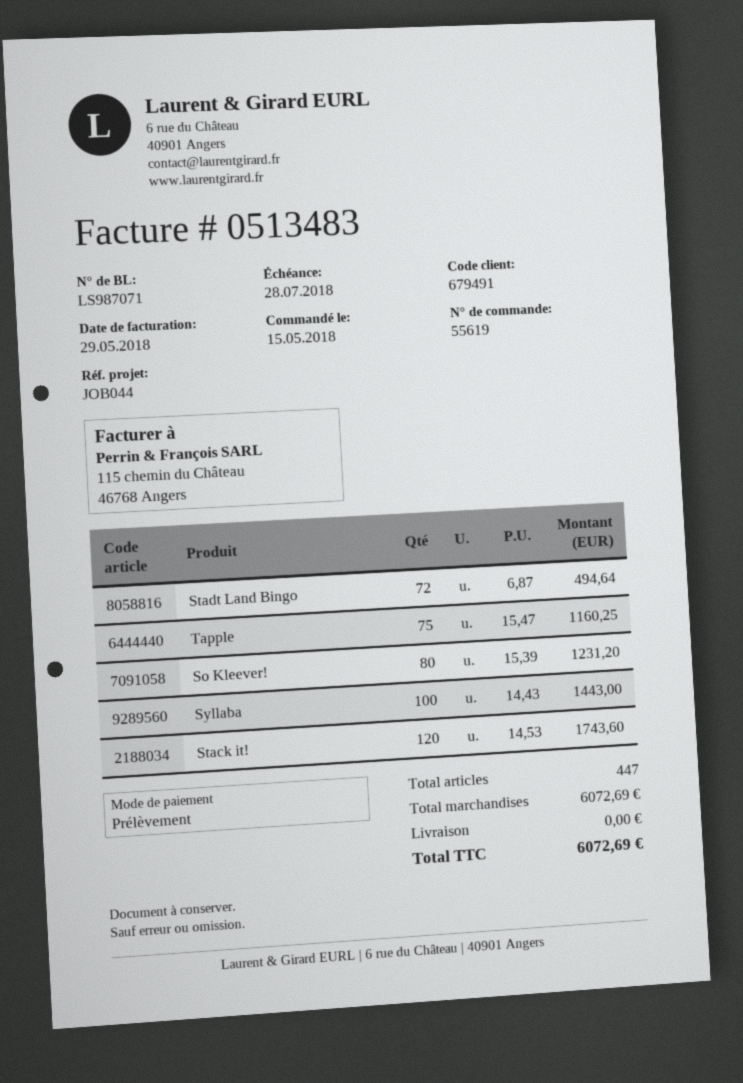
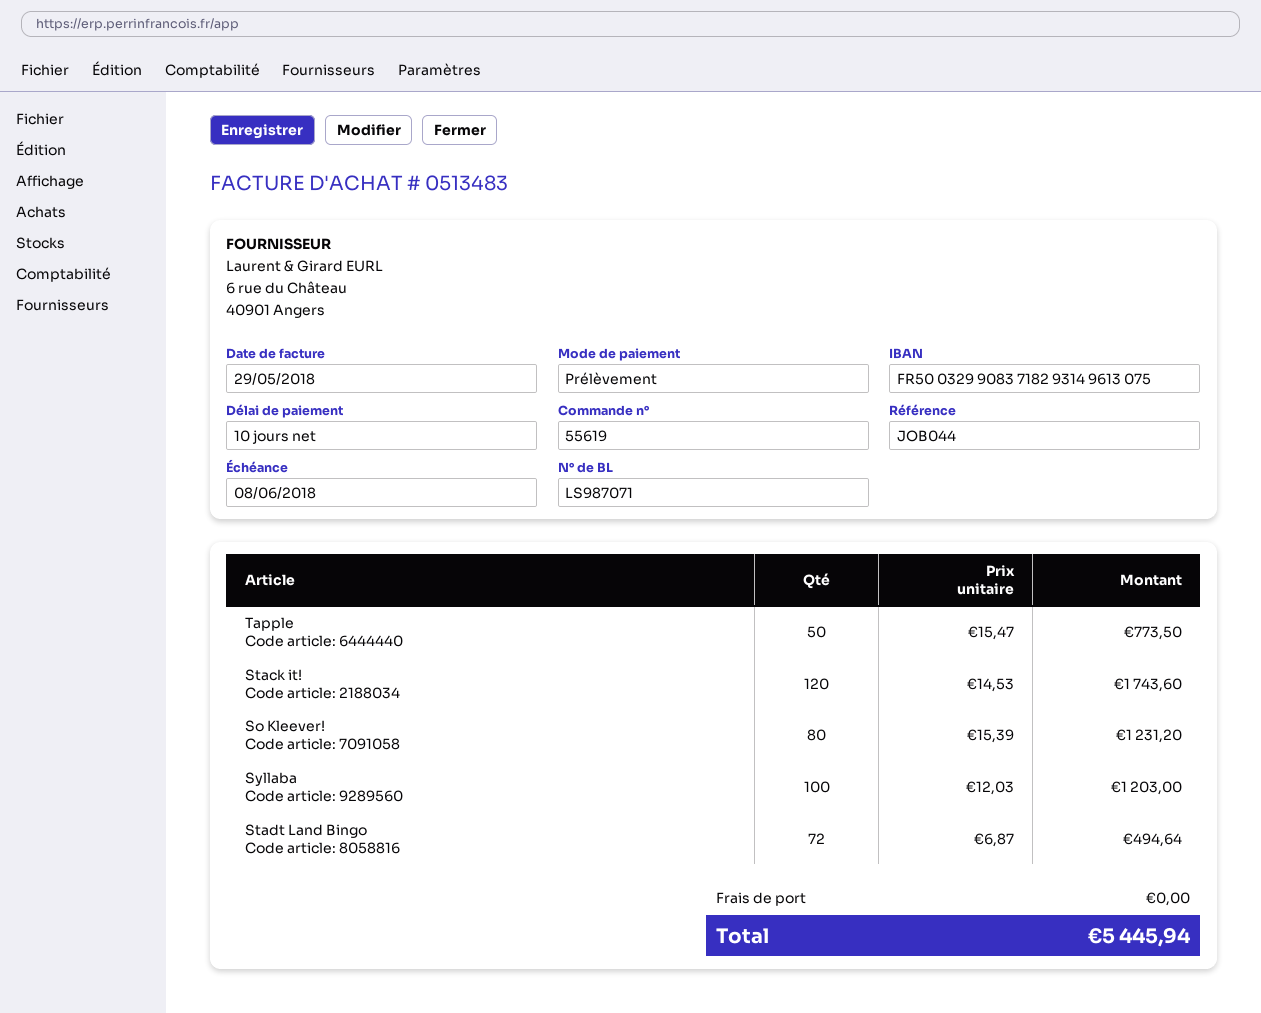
due date: 2018-07-28 -> 2018-06-08
Tapple: 75 x 15.47 = 1160.25 -> 50 x 15.47 = 773.50
Syllaba: 100 x 14.43 = 1443.00 -> 100 x 12.03 = 1203.00
total: 6072.69 -> 5445.94

